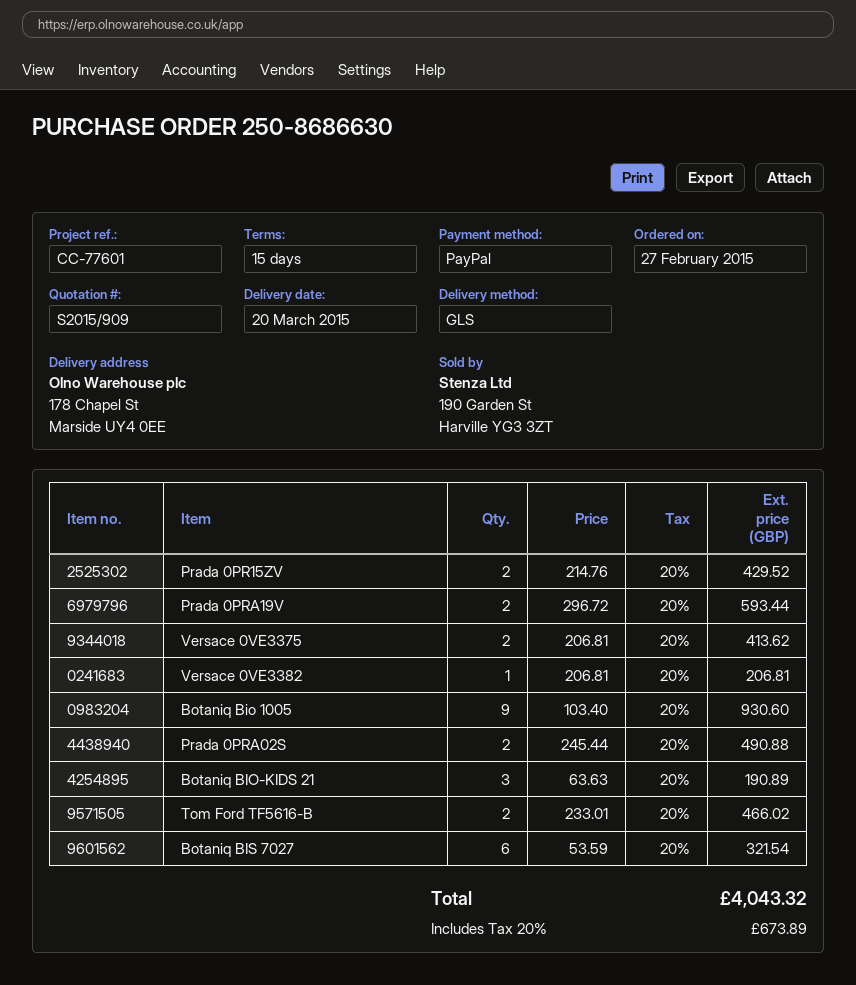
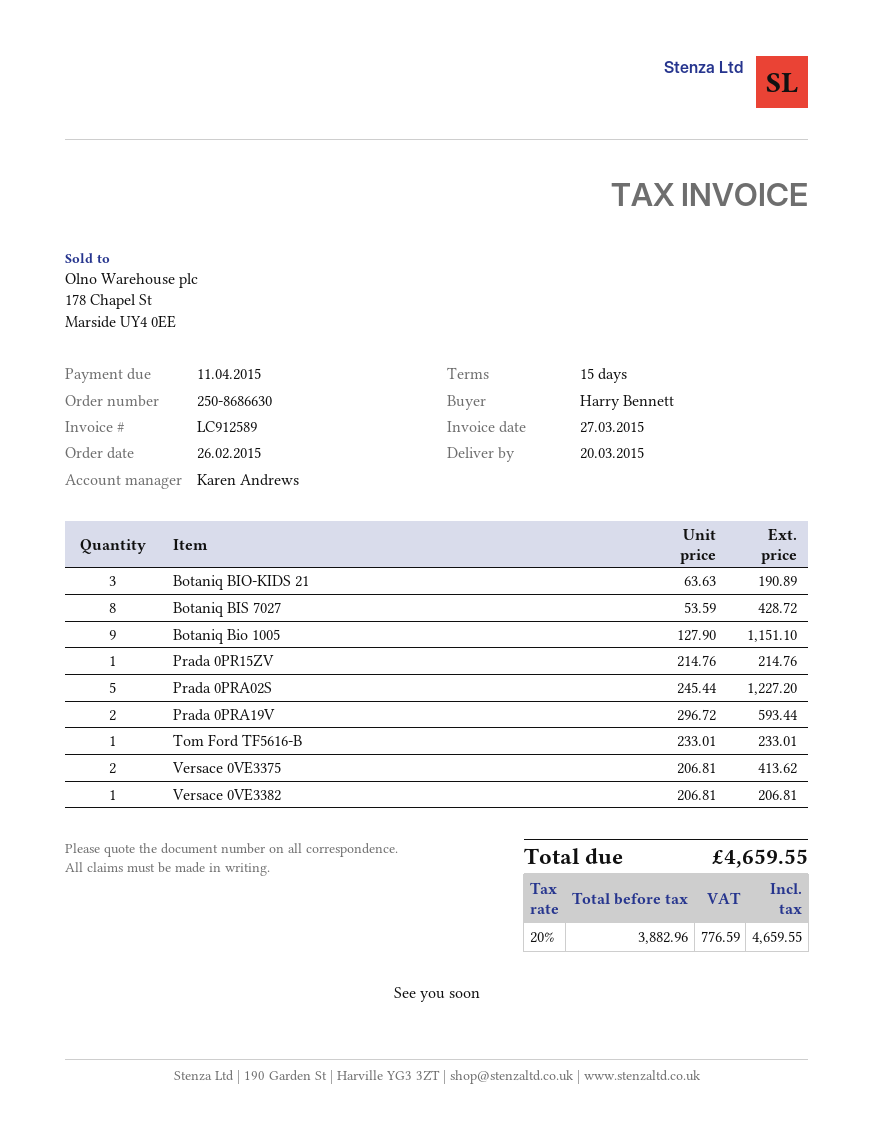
order date: 2015-02-27 -> 2015-02-26
Prada 0PR15ZV: 2 x 214.76 = 429.52 -> 1 x 214.76 = 214.76
Botaniq Bio 1005: 9 x 103.40 = 930.60 -> 9 x 127.90 = 1151.10
Prada 0PRA02S: 2 x 245.44 = 490.88 -> 5 x 245.44 = 1227.20
Tom Ford TF5616-B: 2 x 233.01 = 466.02 -> 1 x 233.01 = 233.01
Botaniq BIS 7027: 6 x 53.59 = 321.54 -> 8 x 53.59 = 428.72
tax: 20% = 673.89 -> 20% = 776.59
total: 4043.32 -> 4659.55

